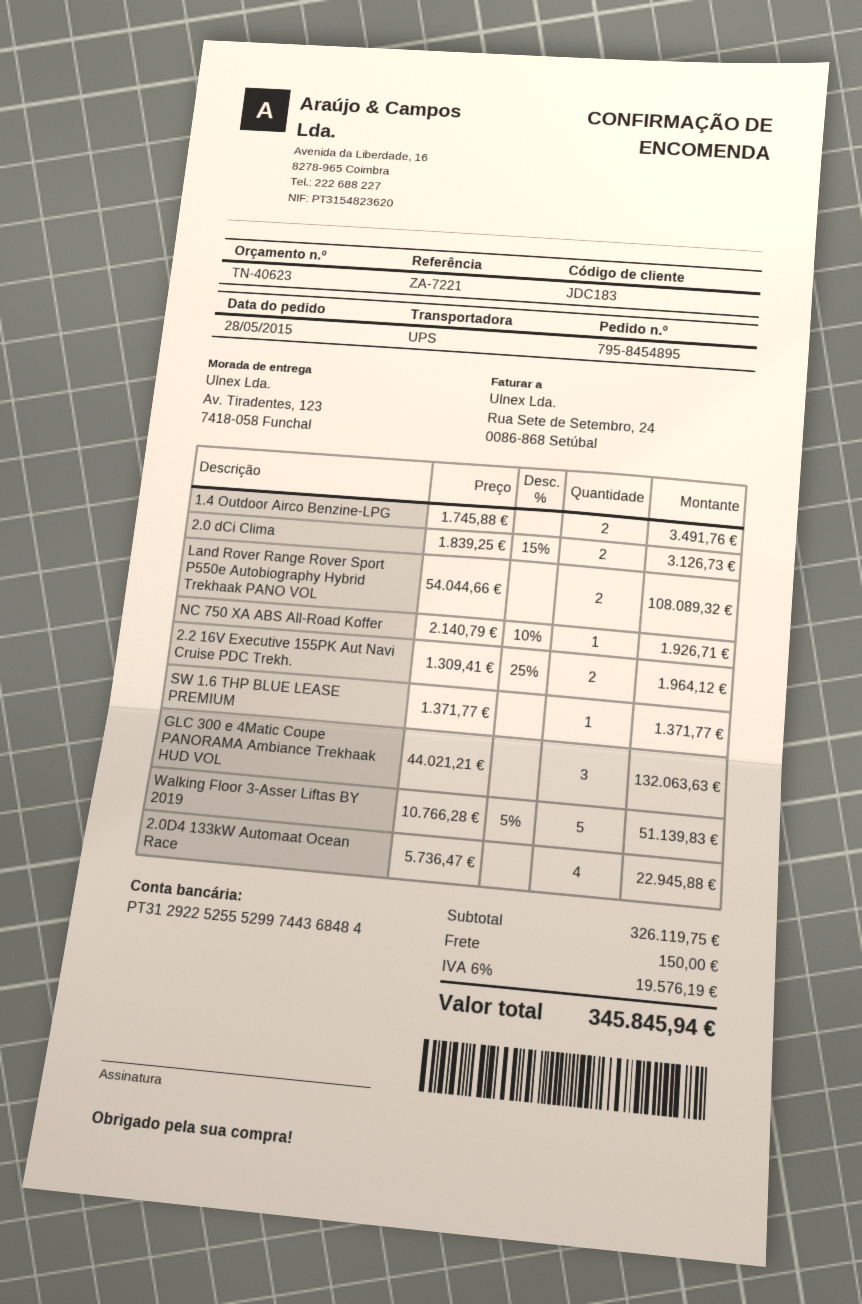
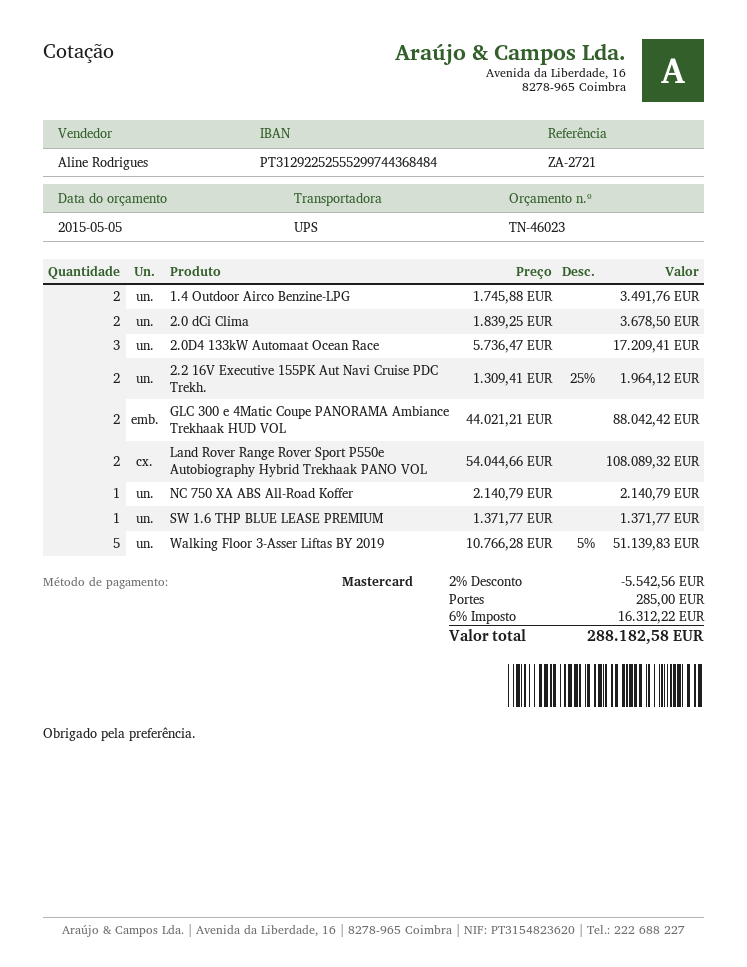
quote number: TN-40623 -> TN-46023
reference: ZA-7221 -> ZA-2721
2.0 dCi Clima: 2 x 1839.25 - 15% = 3126.73 -> 2 x 1839.25 = 3678.50
NC 750 XA ABS All-Road Koffer: 1 x 2140.79 - 10% = 1926.71 -> 1 x 2140.79 = 2140.79
GLC 300 e 4Matic Coupe PANORAMA Ambiance Trekhaak HUD VOL: 3 x 44021.21 = 132063.63 -> 2 x 44021.21 = 88042.42
2.0D4 133kW Automaat Ocean Race: 4 x 5736.47 = 22945.88 -> 3 x 5736.47 = 17209.41
discount: none -> 2% = 5542.56
shipping: 150.00 -> 285.00
tax: 6% = 19576.19 -> 6% = 16312.22
total: 345845.94 -> 288182.58

